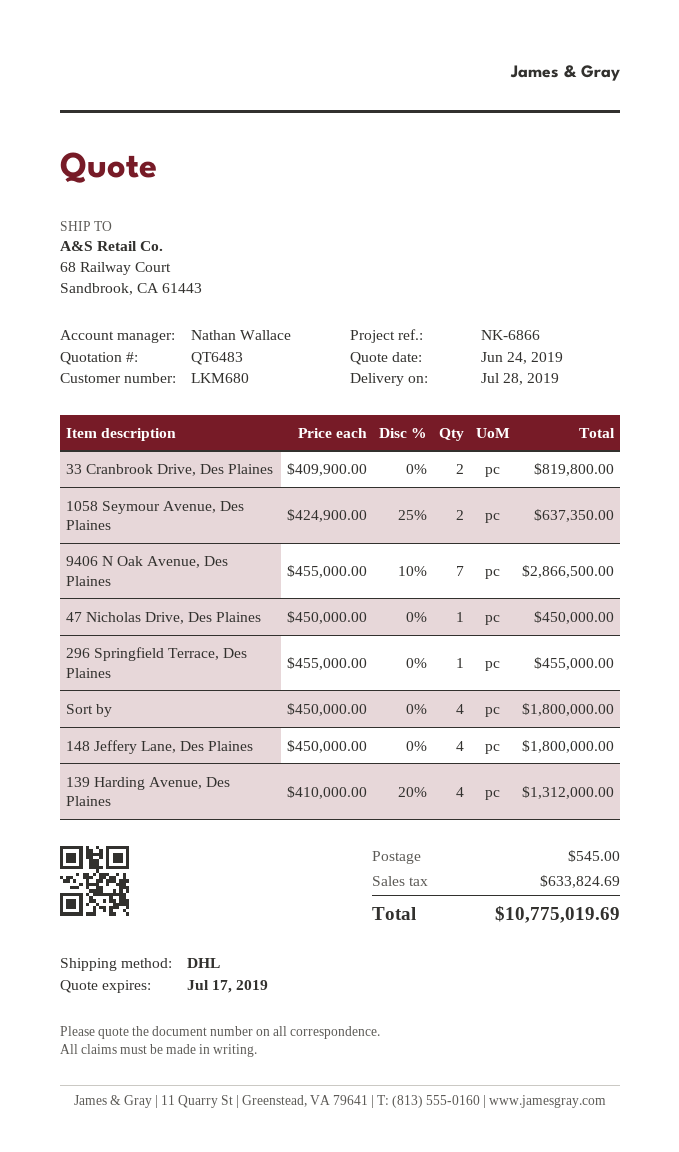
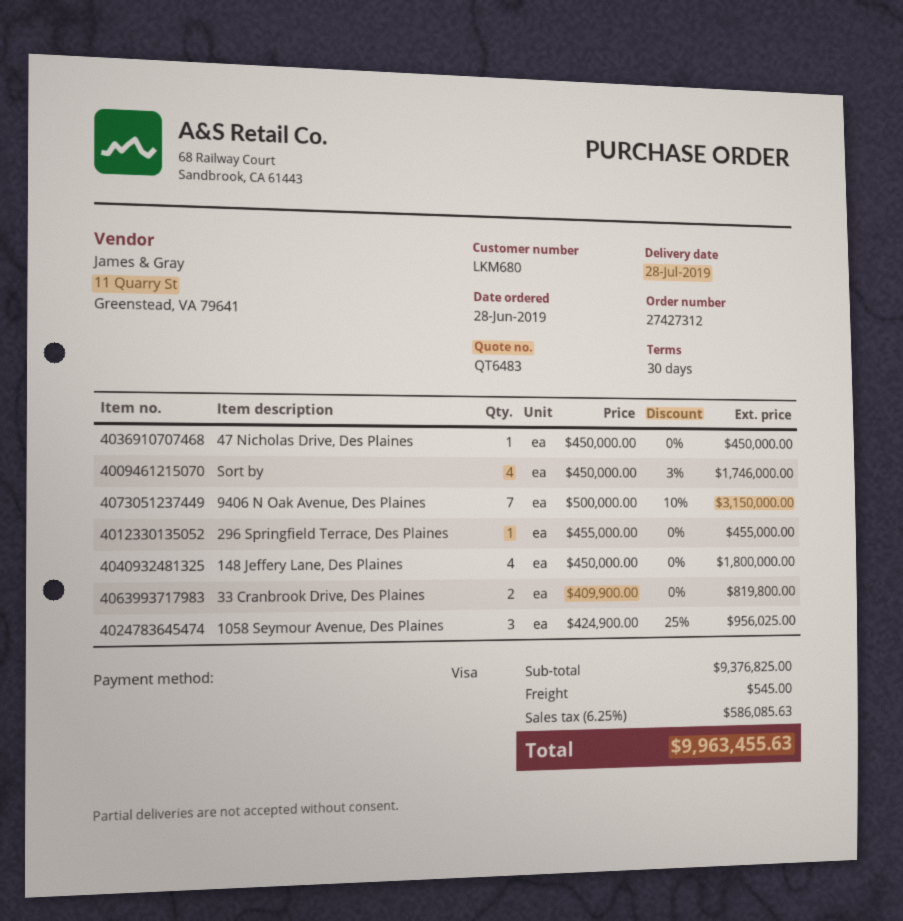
1058 Seymour Avenue, Des Plaines: 2 x 424900.00 - 25% = 637350.00 -> 3 x 424900.00 - 25% = 956025.00
9406 N Oak Avenue, Des Plaines: 7 x 455000.00 - 10% = 2866500.00 -> 7 x 500000.00 - 10% = 3150000.00
Sort by: 4 x 450000.00 = 1800000.00 -> 4 x 450000.00 - 3% = 1746000.00
139 Harding Avenue, Des Plaines: 4 x 410000.00 - 20% = 1312000.00 -> none
tax: 633824.69 -> 586085.63
total: 10775019.69 -> 9963455.63

